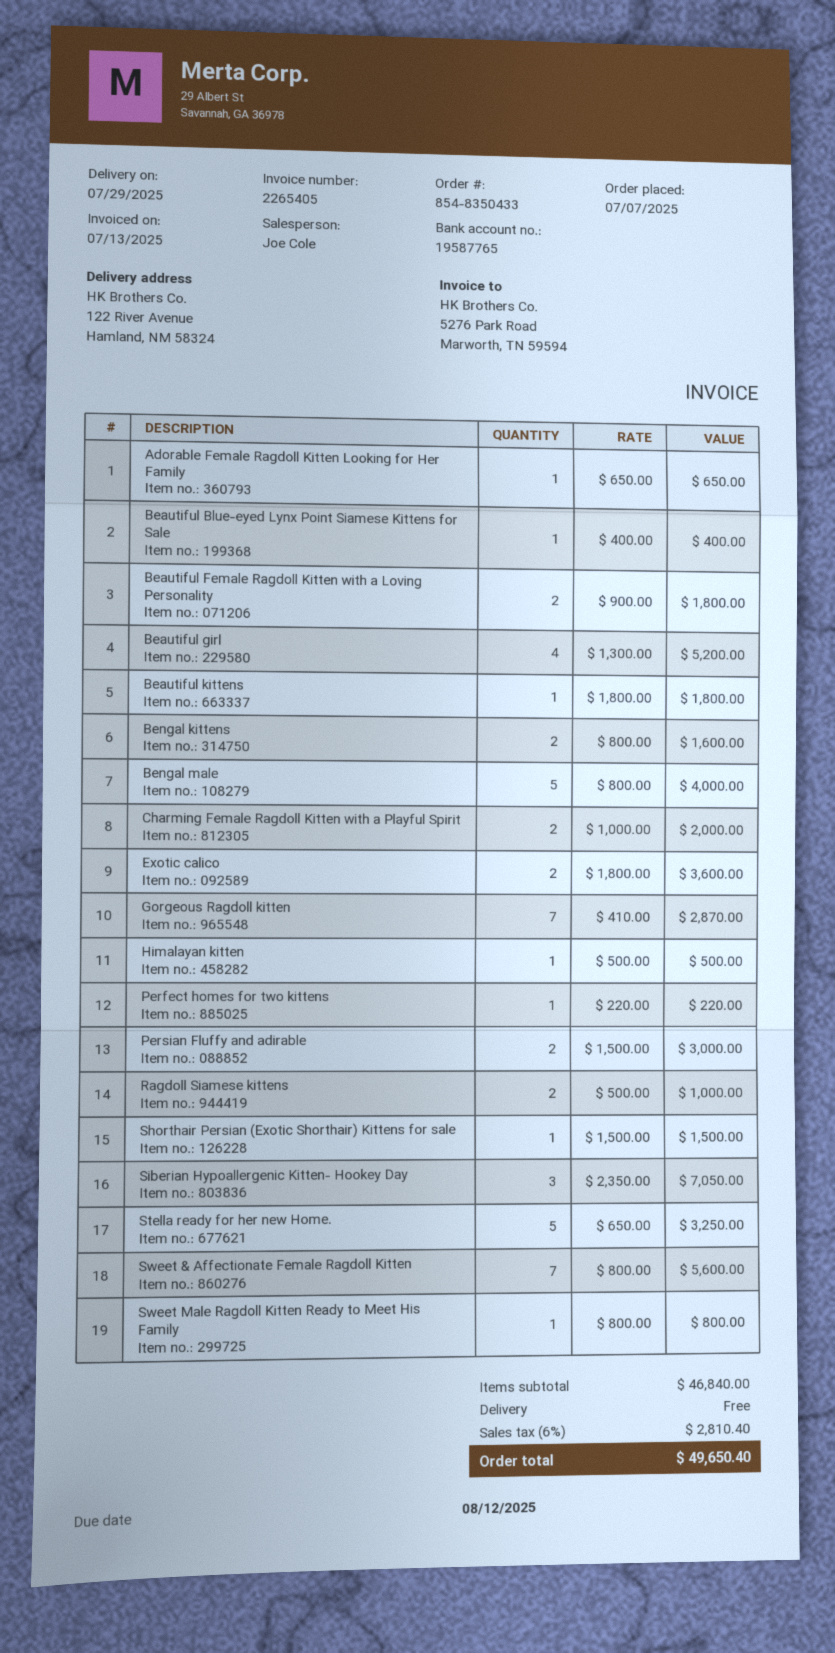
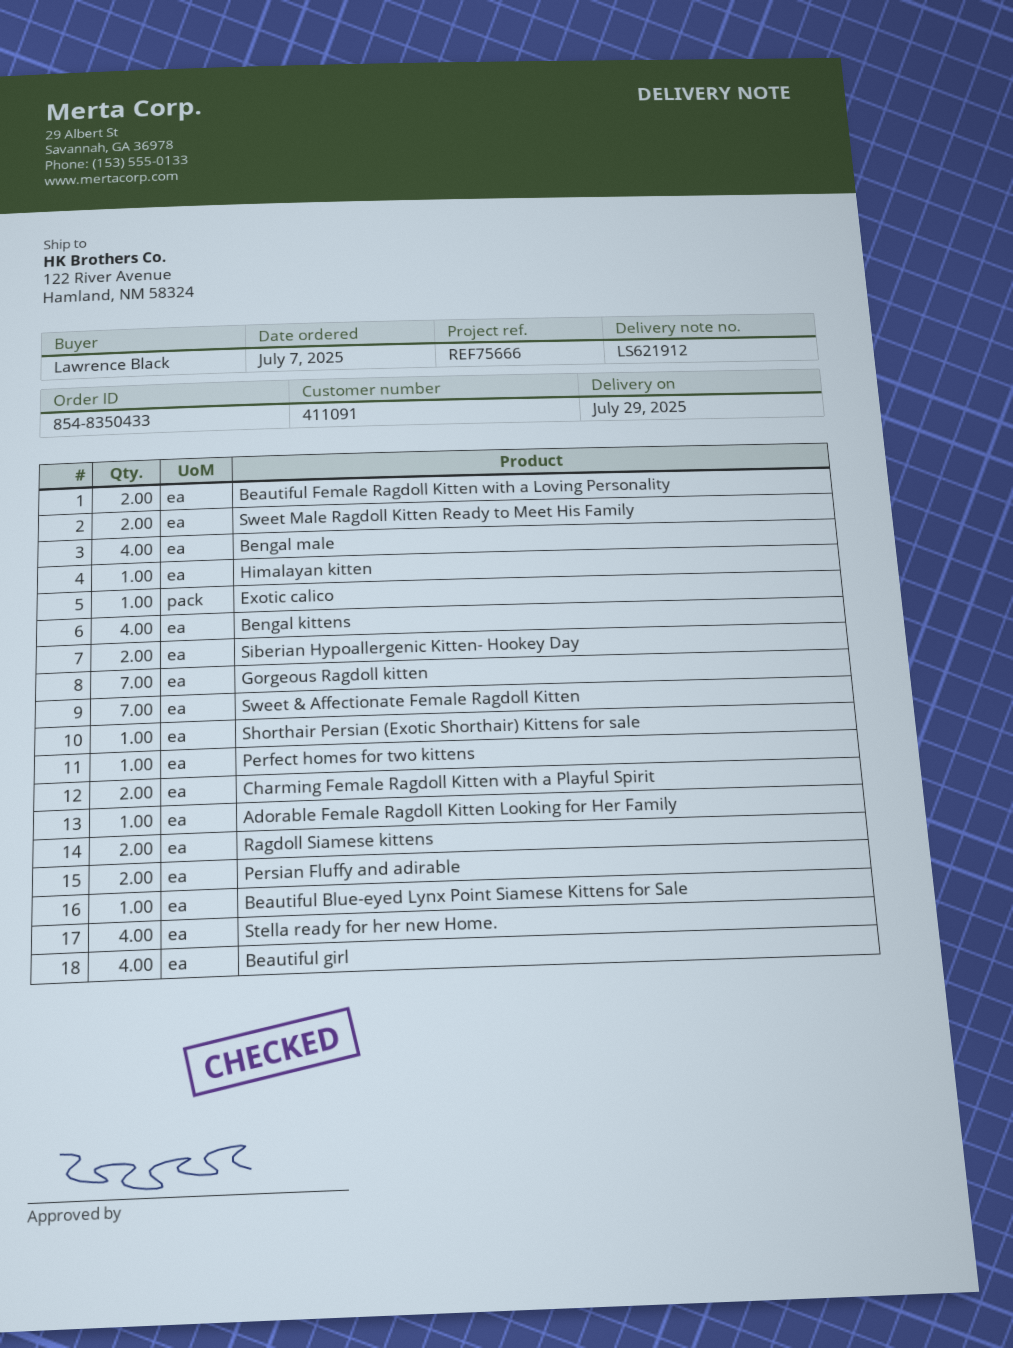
Beautiful kittens: 1 -> none
Bengal kittens: 2 -> 4
Bengal male: 5 -> 4
Exotic calico: 2 -> 1
Siberian Hypoallergenic Kitten- Hookey Day: 3 -> 2
Stella ready for her new Home.: 5 -> 4
Sweet Male Ragdoll Kitten Ready to Meet His Family: 1 -> 2

